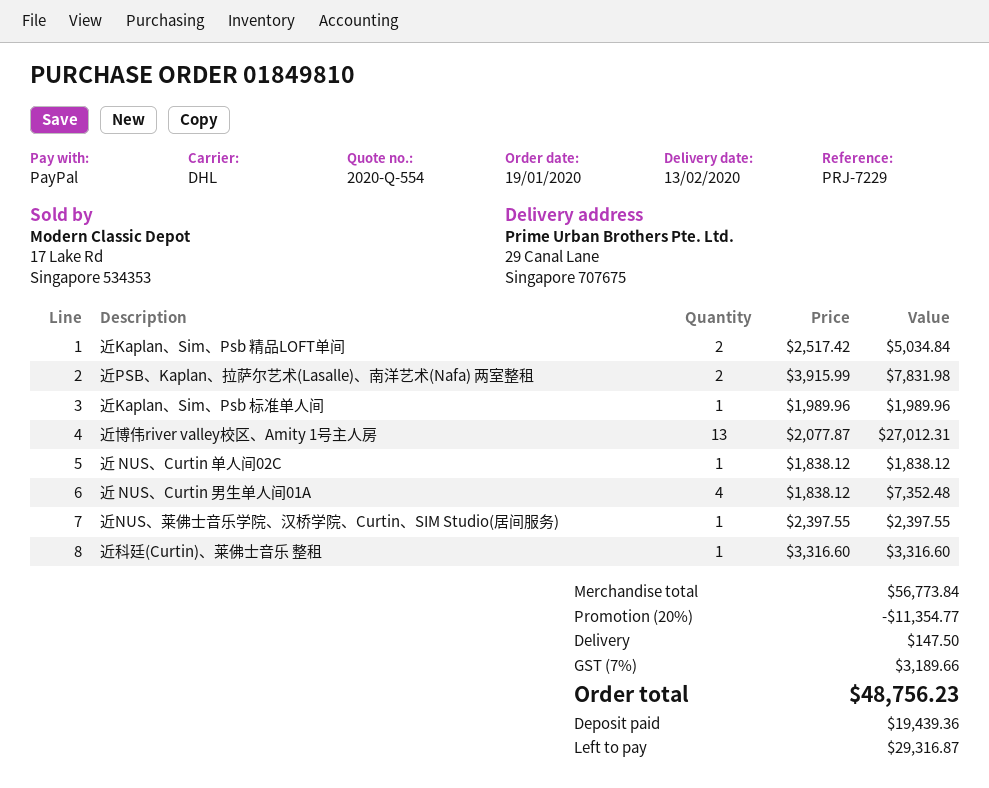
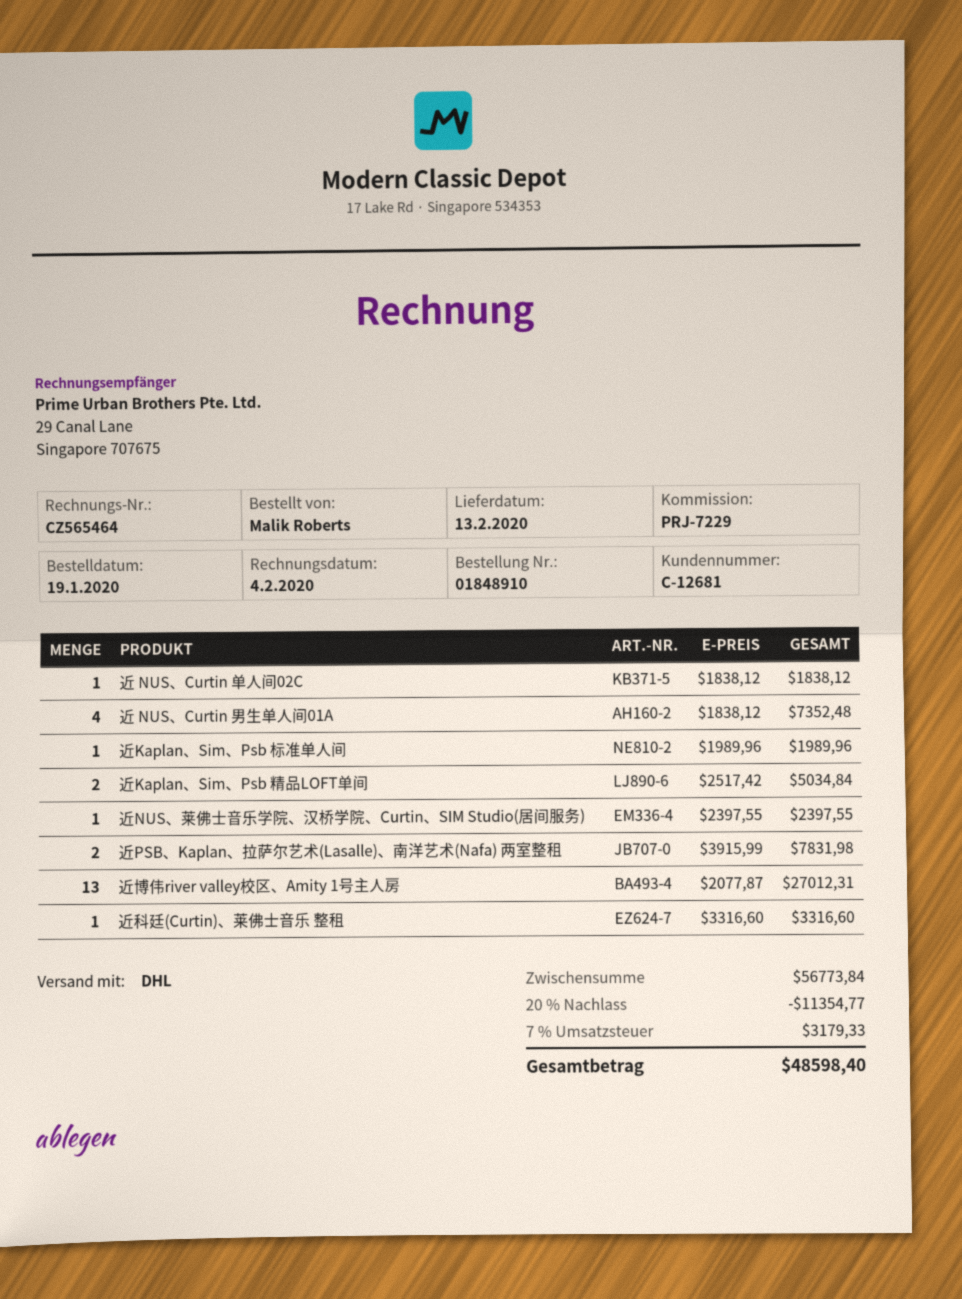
order number: 01849810 -> 01848910
shipping: 147.50 -> none
tax: 7% = 3189.66 -> 7% = 3179.33
total: 48756.23 -> 48598.40

